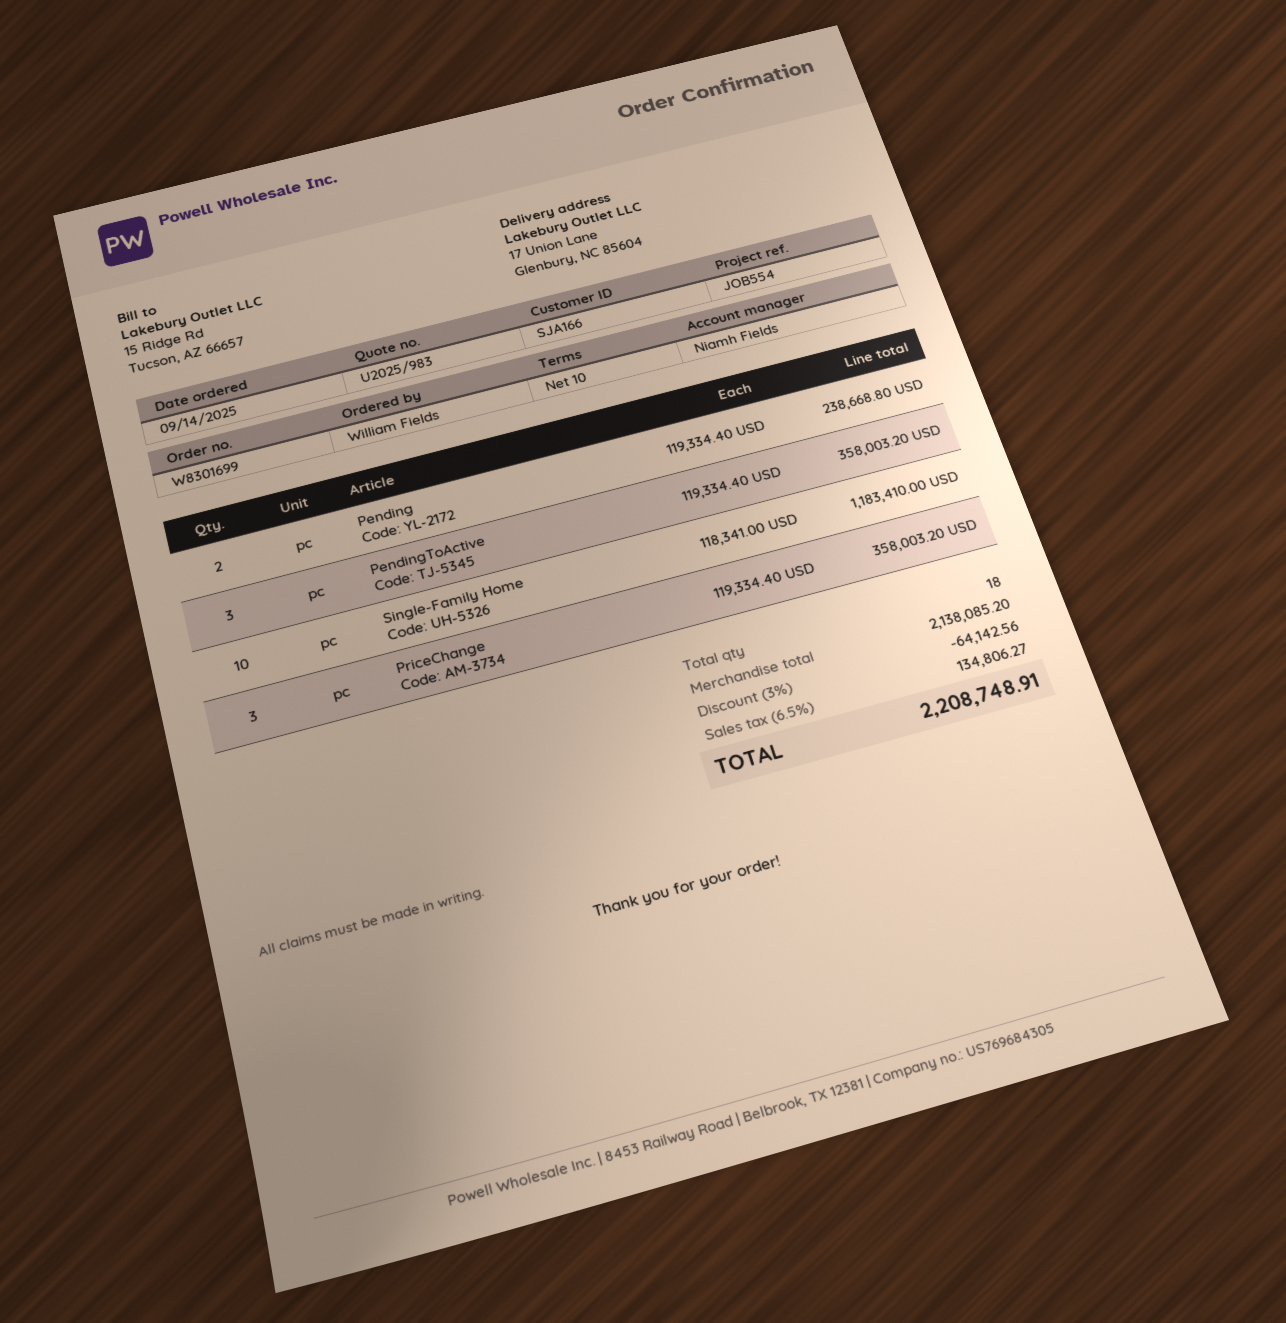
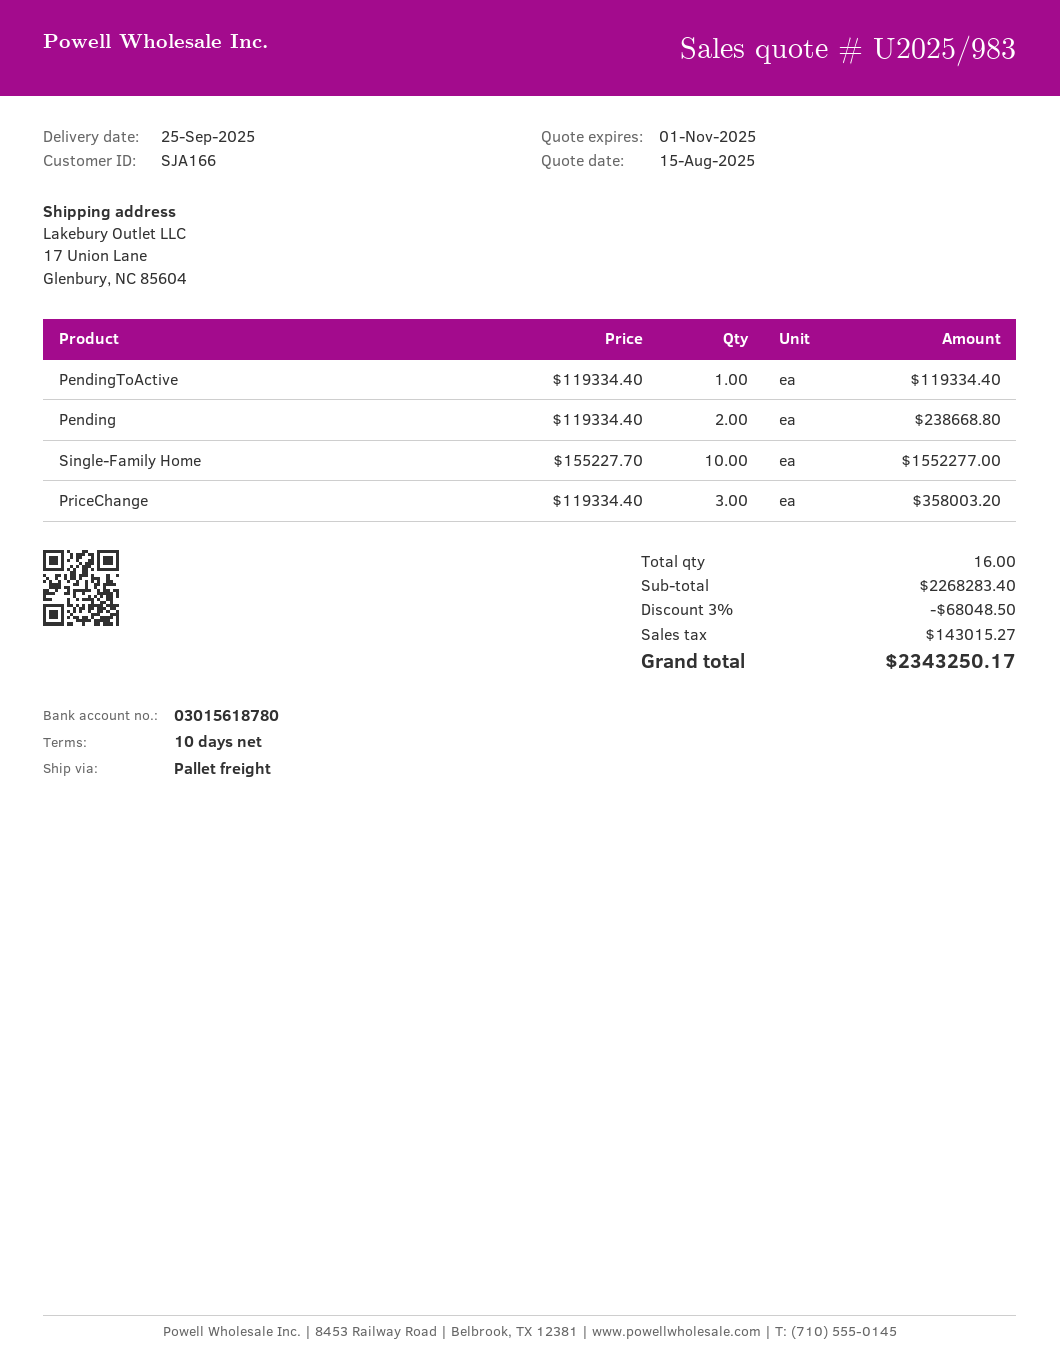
PendingToActive: 3 x 119334.40 = 358003.20 -> 1 x 119334.40 = 119334.40
Single-Family Home: 10 x 118341.00 = 1183410.00 -> 10 x 155227.70 = 1552277.00
total quantity: 18 -> 16
subtotal: 2138085.20 -> 2268283.40
discount: 3% = 64142.56 -> 3% = 68048.50
tax: 134806.27 -> 143015.27
total: 2208748.91 -> 2343250.17

